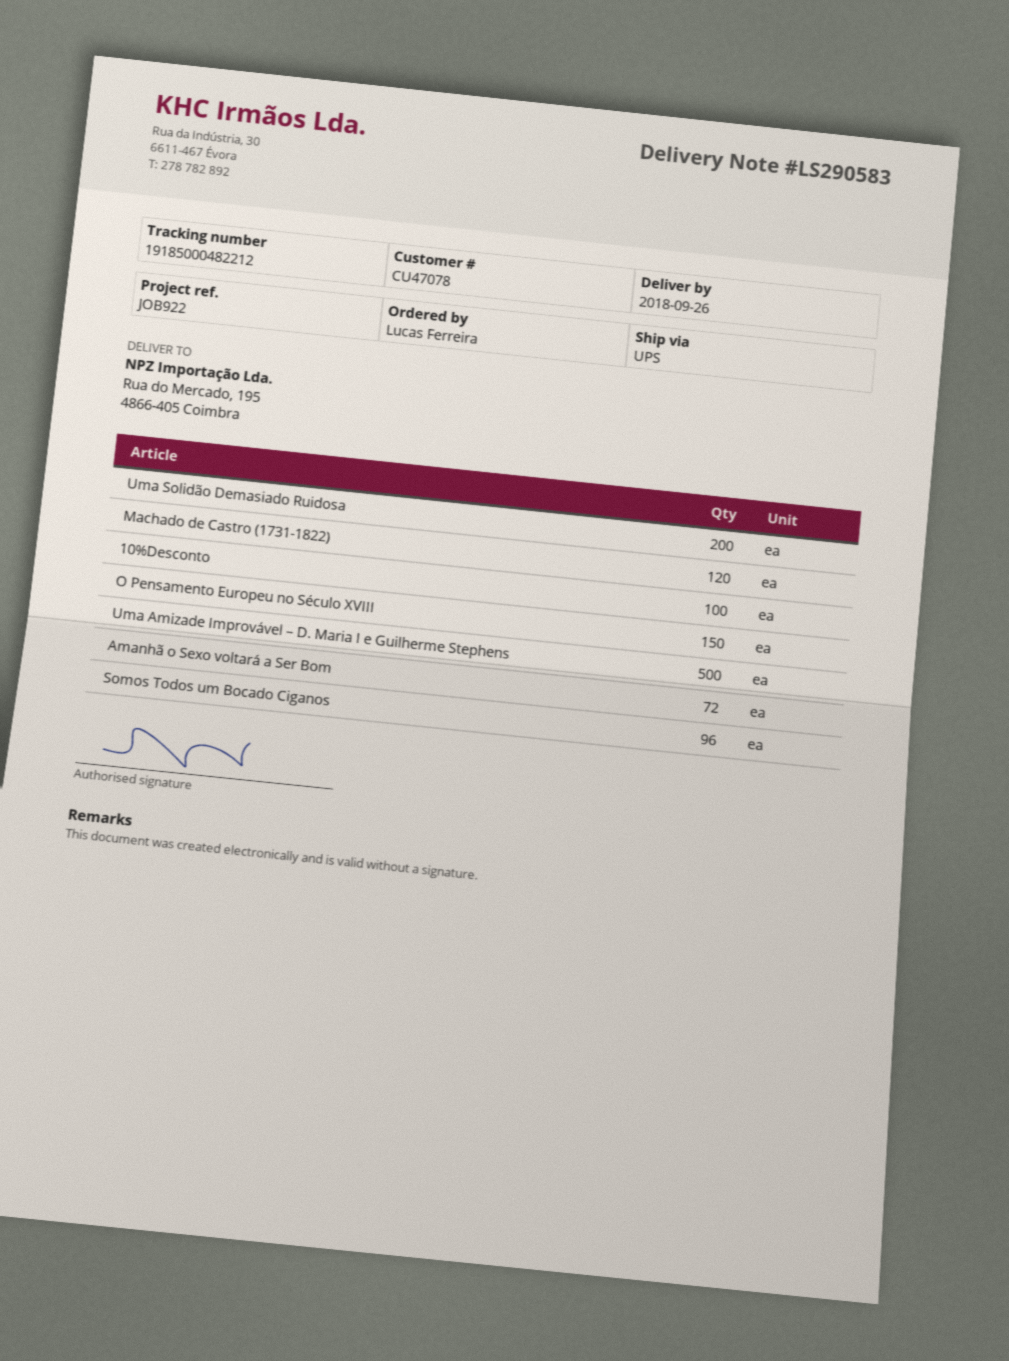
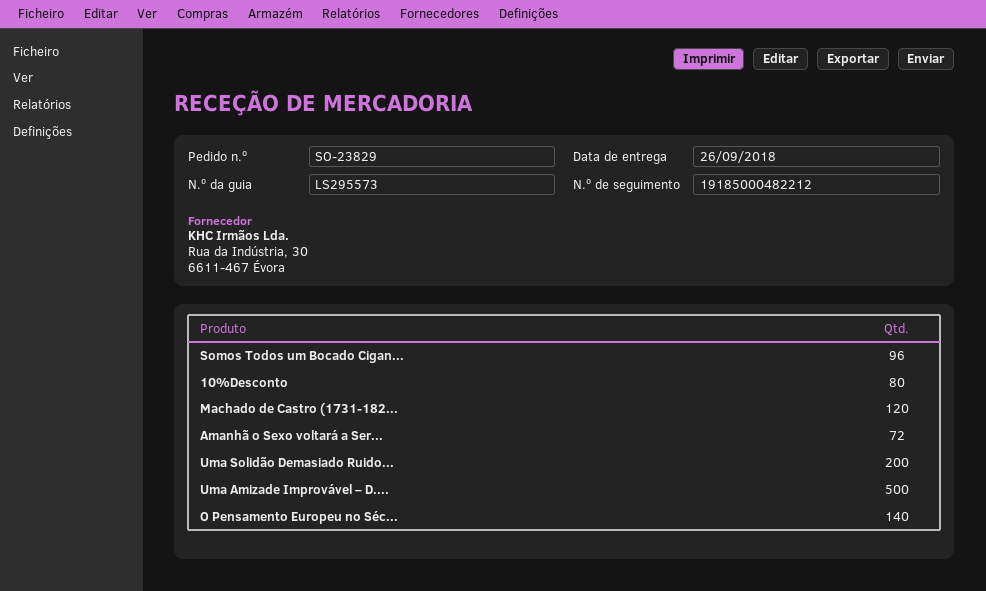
delivery note number: LS290583 -> LS295573
10%Desconto: 100 -> 80
O Pensamento Europeu no Século XVIII: 150 -> 140

